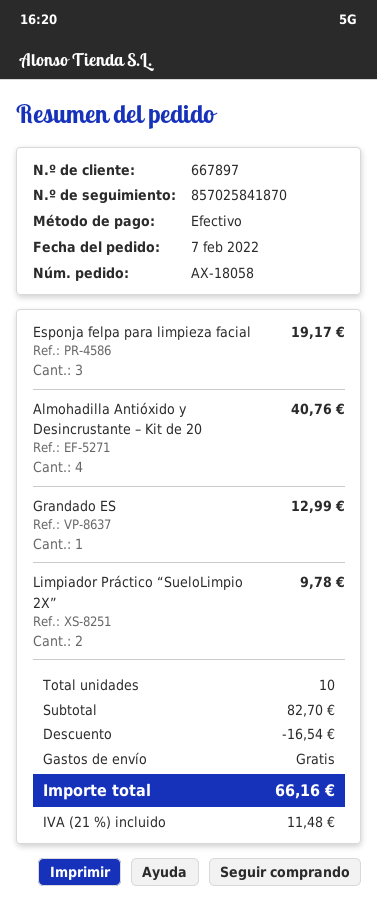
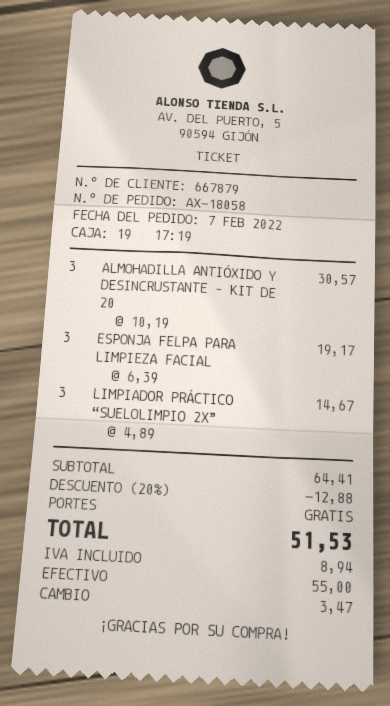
customer number: 667897 -> 667879
Almohadilla Antióxido y Desincrustante – Kit de 20: 4 for 40.76 -> 3 for 30.57
Grandado ES: 1 for 12.99 -> none
Limpiador Práctico “SueloLimpio 2X”: 2 for 9.78 -> 3 for 14.67
subtotal: 82.70 -> 64.41
discount: 16.54 -> 12.88
tax: 11.48 -> 8.94
total: 66.16 -> 51.53

